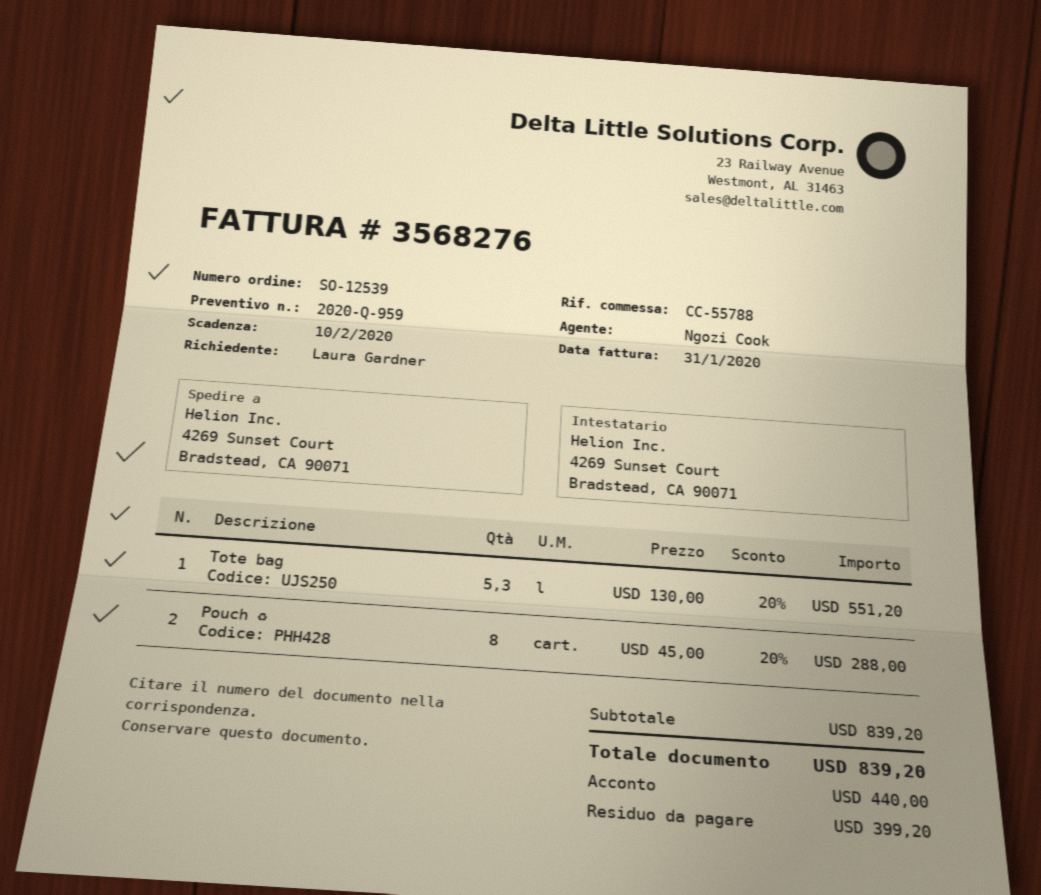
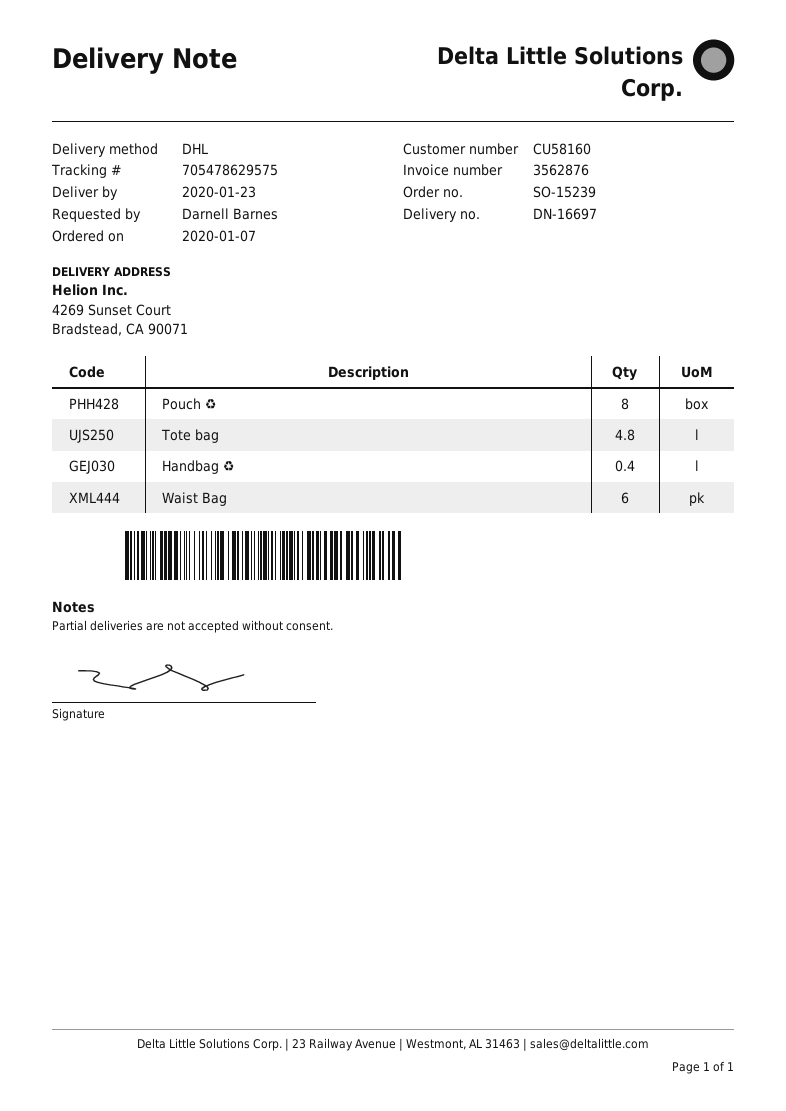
order number: SO-12539 -> SO-15239
invoice number: 3568276 -> 3562876
ordered by: Laura Gardner -> Darnell Barnes
Tote bag: 5.3 -> 4.8
Handbag ♻: none -> 0.4
Waist Bag: none -> 6

